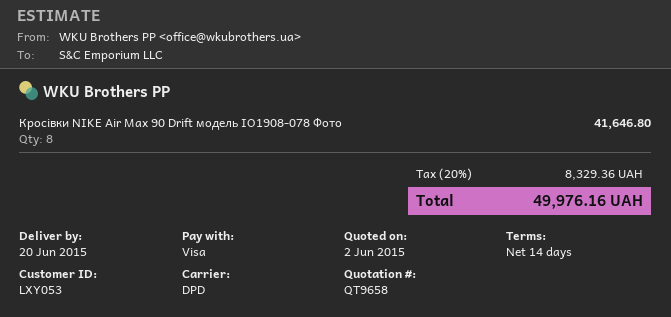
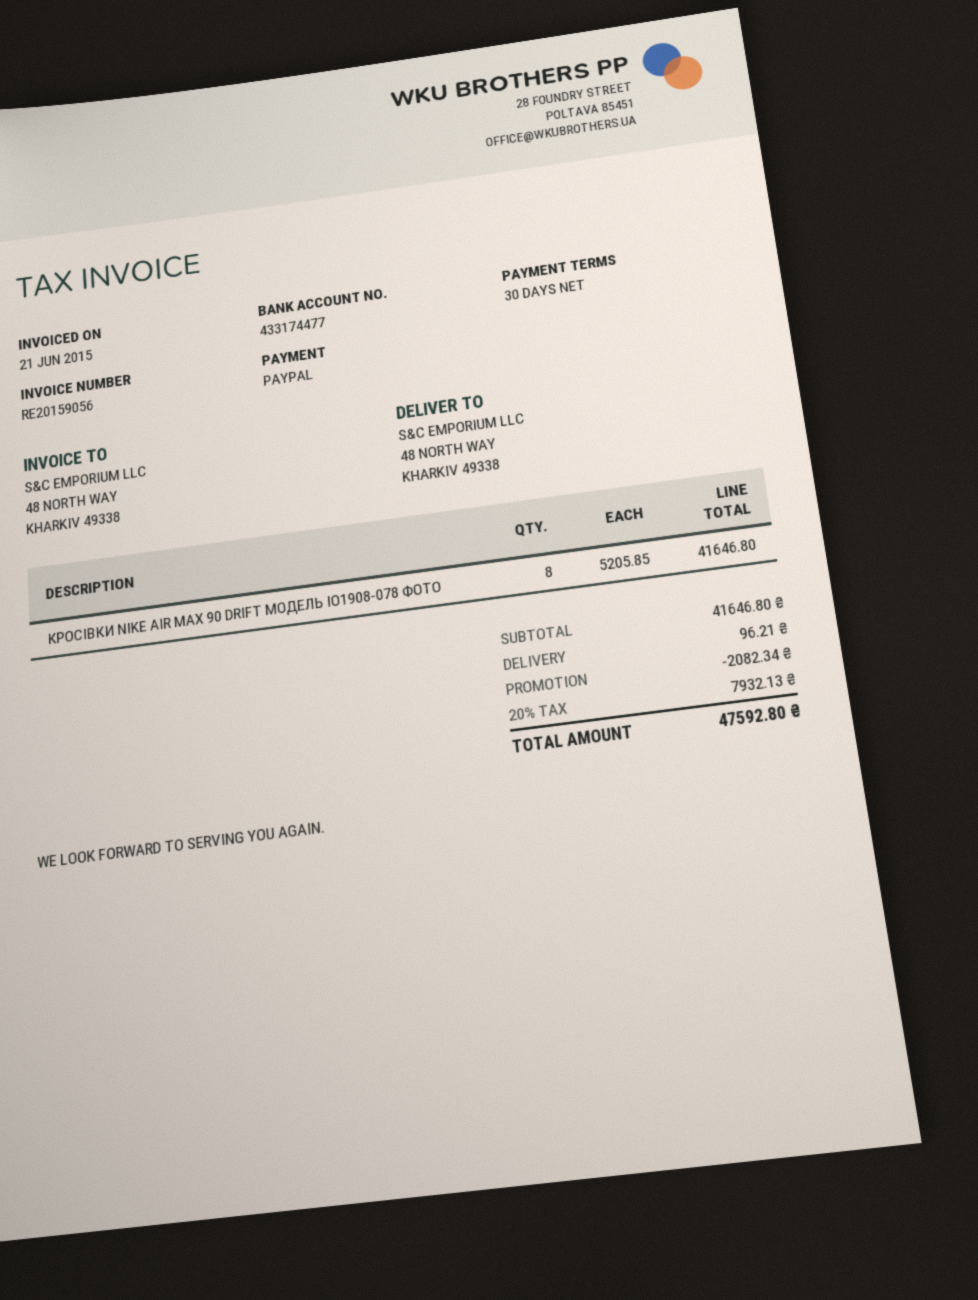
payment terms: 14 days -> 30 days
payment method: Visa -> PayPal
discount: none -> 2082.34
shipping: none -> 96.21
tax: 20% = 8329.36 -> 20% = 7932.13
total: 49976.16 -> 47592.80

